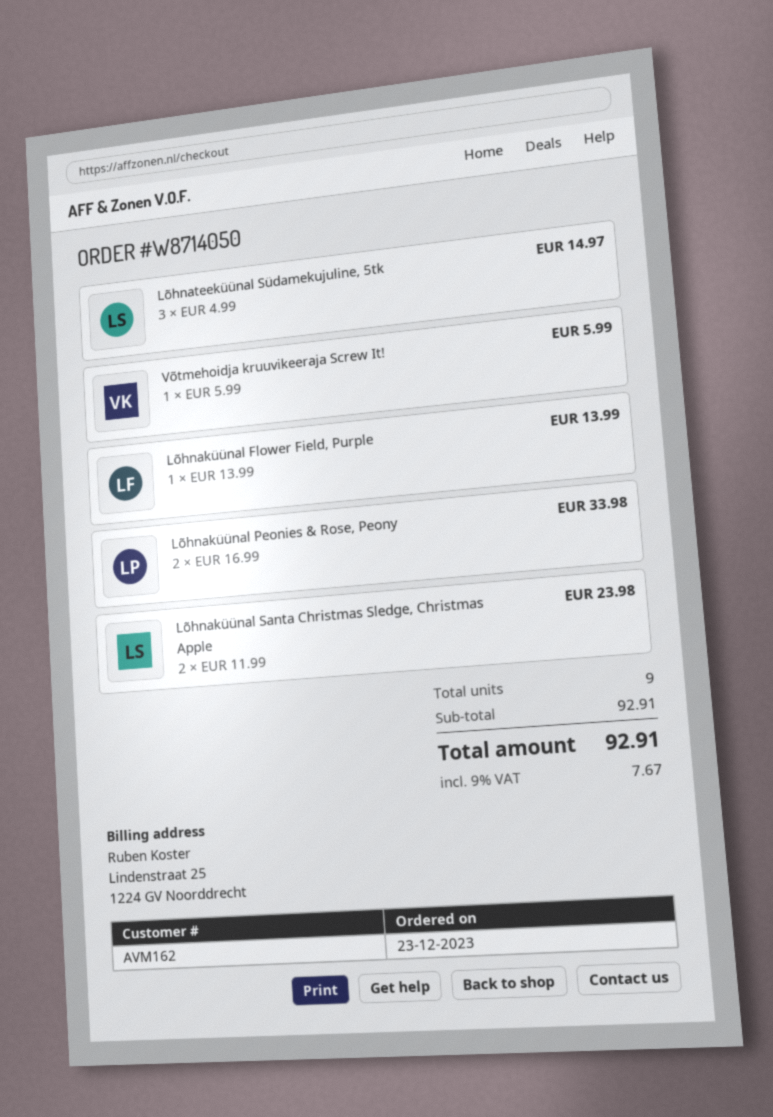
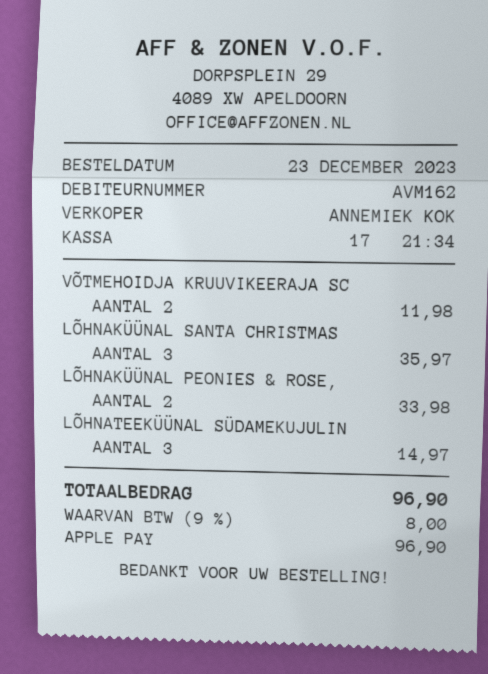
Võtmehoidja kruuvikeeraja Screw It!: 1 for 5.99 -> 2 for 11.98
Lõhnaküünal Flower Field, Purple: 1 for 13.99 -> none
Lõhnaküünal Santa Christmas Sledge, Christmas Apple: 2 for 23.98 -> 3 for 35.97
tax: 9% = 7.67 -> 9% = 8.00
total: 92.91 -> 96.90

